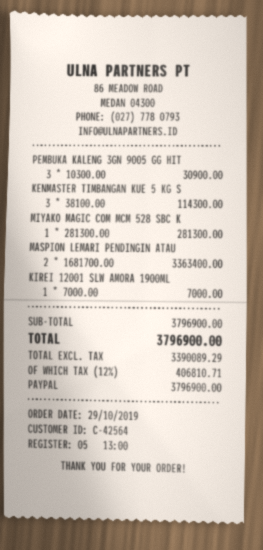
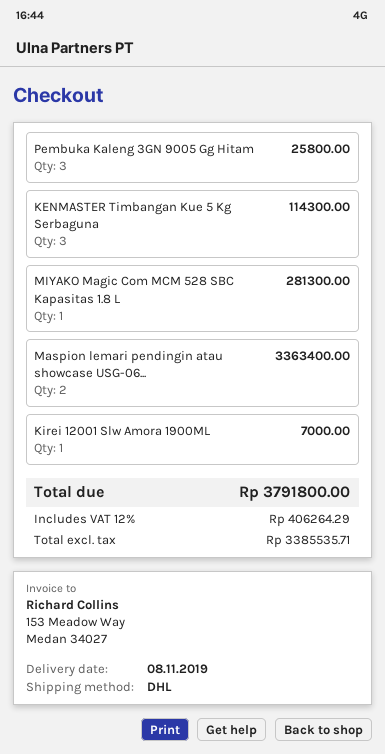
PEMBUKA KALENG 3GN 9005 GG HIT: 3 for 30900.00 -> 3 for 25800.00
net: 3390089.29 -> 3385535.71
tax: 12% = 406810.71 -> 12% = 406264.29
total: 3796900.00 -> 3791800.00

